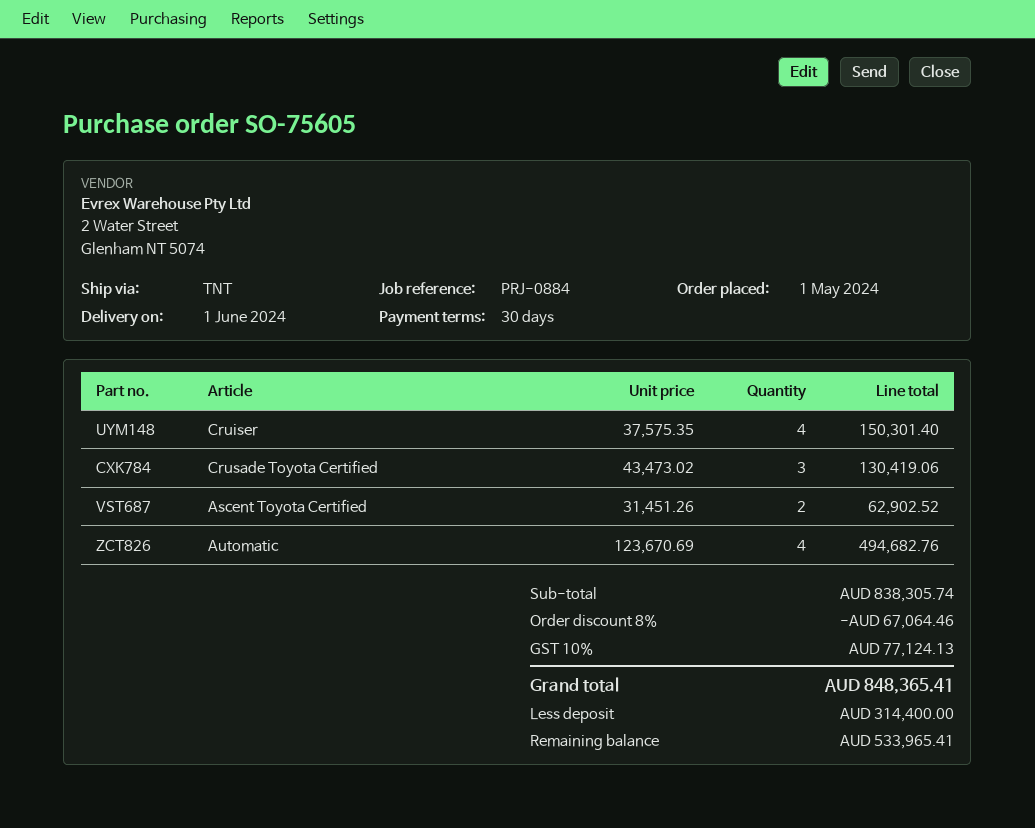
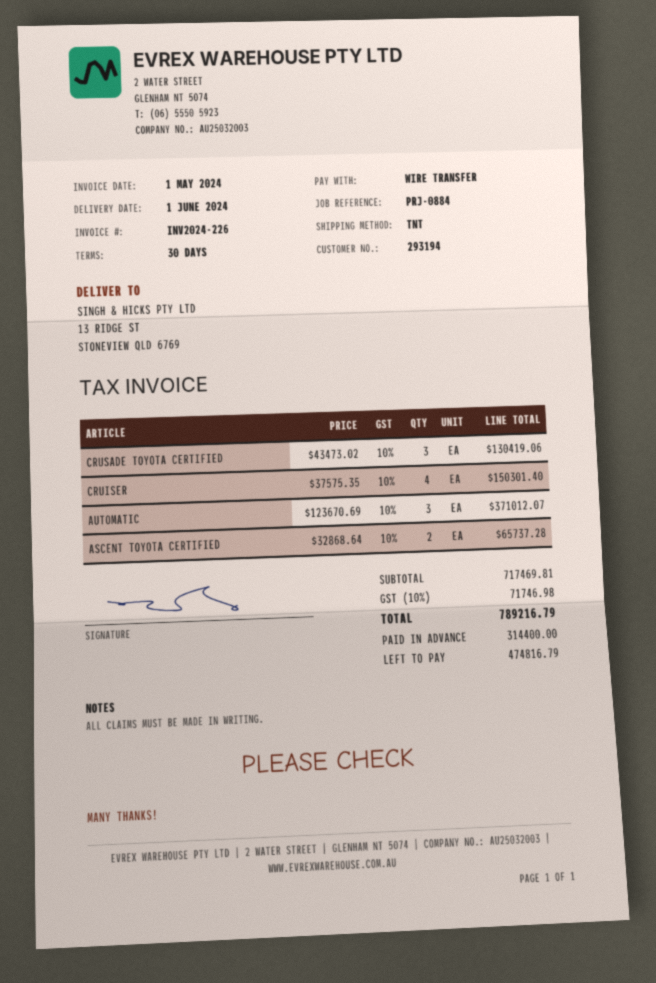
Ascent Toyota Certified: 2 x 31451.26 = 62902.52 -> 2 x 32868.64 = 65737.28
Automatic: 4 x 123670.69 = 494682.76 -> 3 x 123670.69 = 371012.07
subtotal: 838305.74 -> 717469.81
discount: 8% = 67064.46 -> none
tax: 10% = 77124.13 -> 10% = 71746.98
total: 848365.41 -> 789216.79
balance: 533965.41 -> 474816.79

